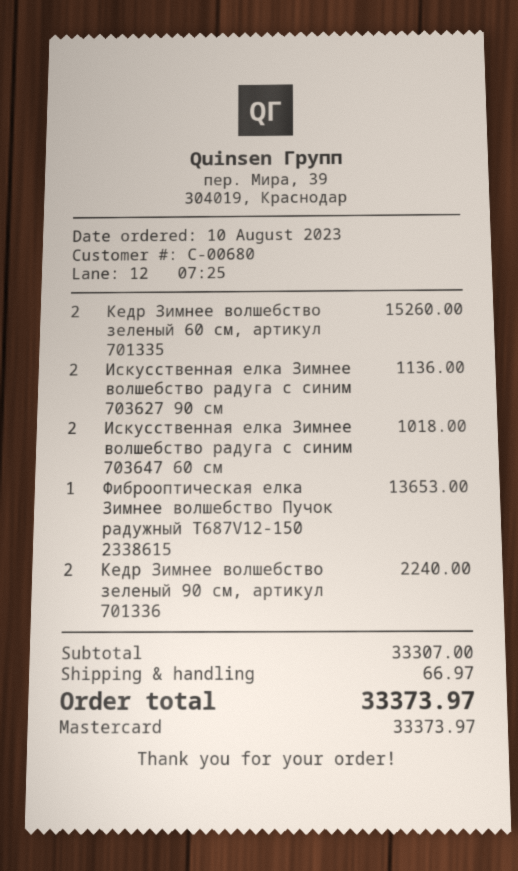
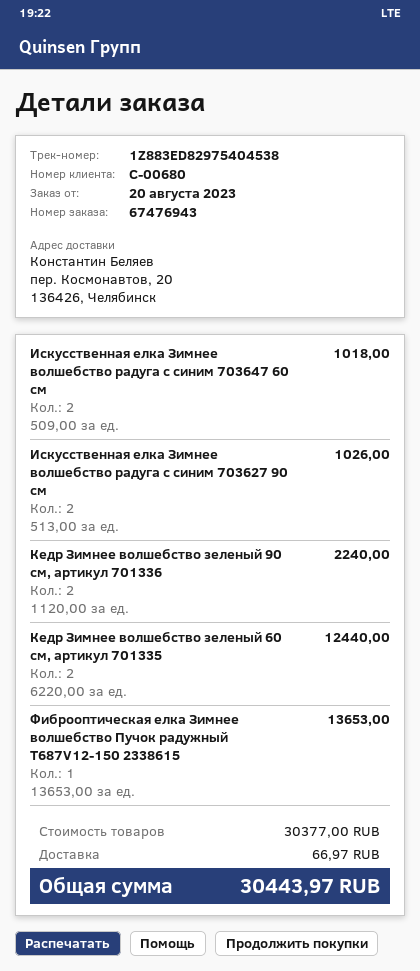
order date: 2023-08-10 -> 2023-08-20
Кедр Зимнее волшебство зеленый 60 см, артикул 701335: 2 for 15260.00 -> 2 for 12440.00
Искусственная елка Зимнее волшебство радуга с синим 703627 90 см: 2 for 1136.00 -> 2 for 1026.00
subtotal: 33307.00 -> 30377.00
total: 33373.97 -> 30443.97

